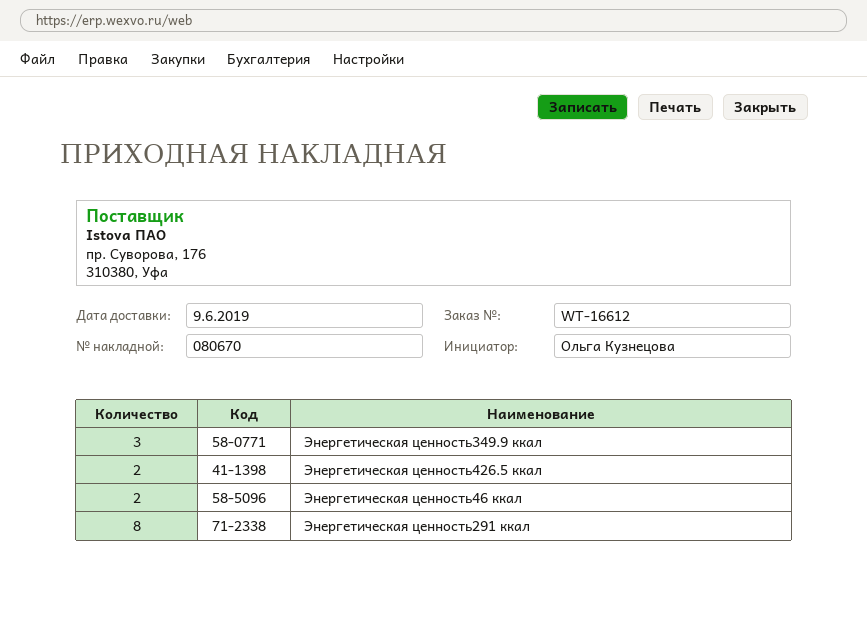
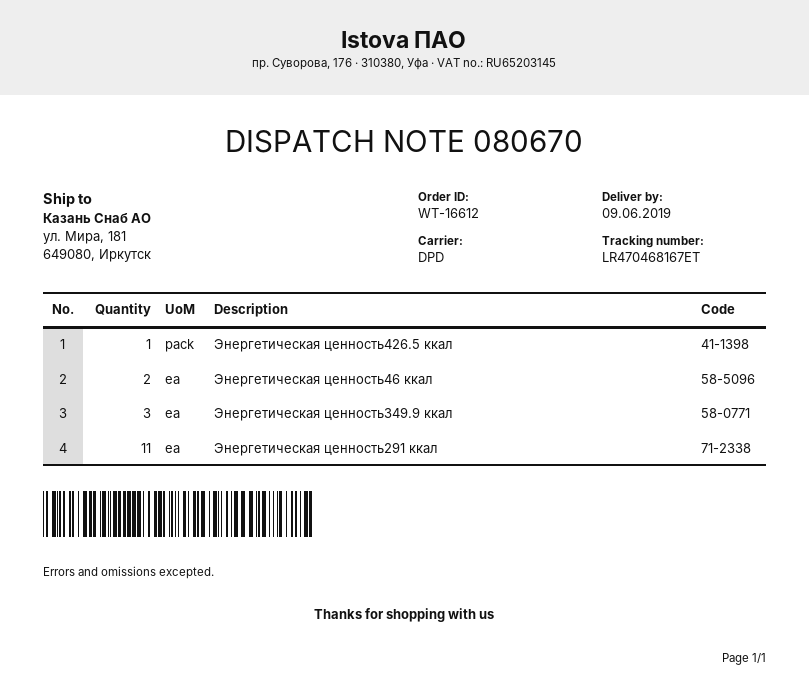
Энергетическая ценность426.5 ккал: 2 -> 1
Энергетическая ценность291 ккал: 8 -> 11

